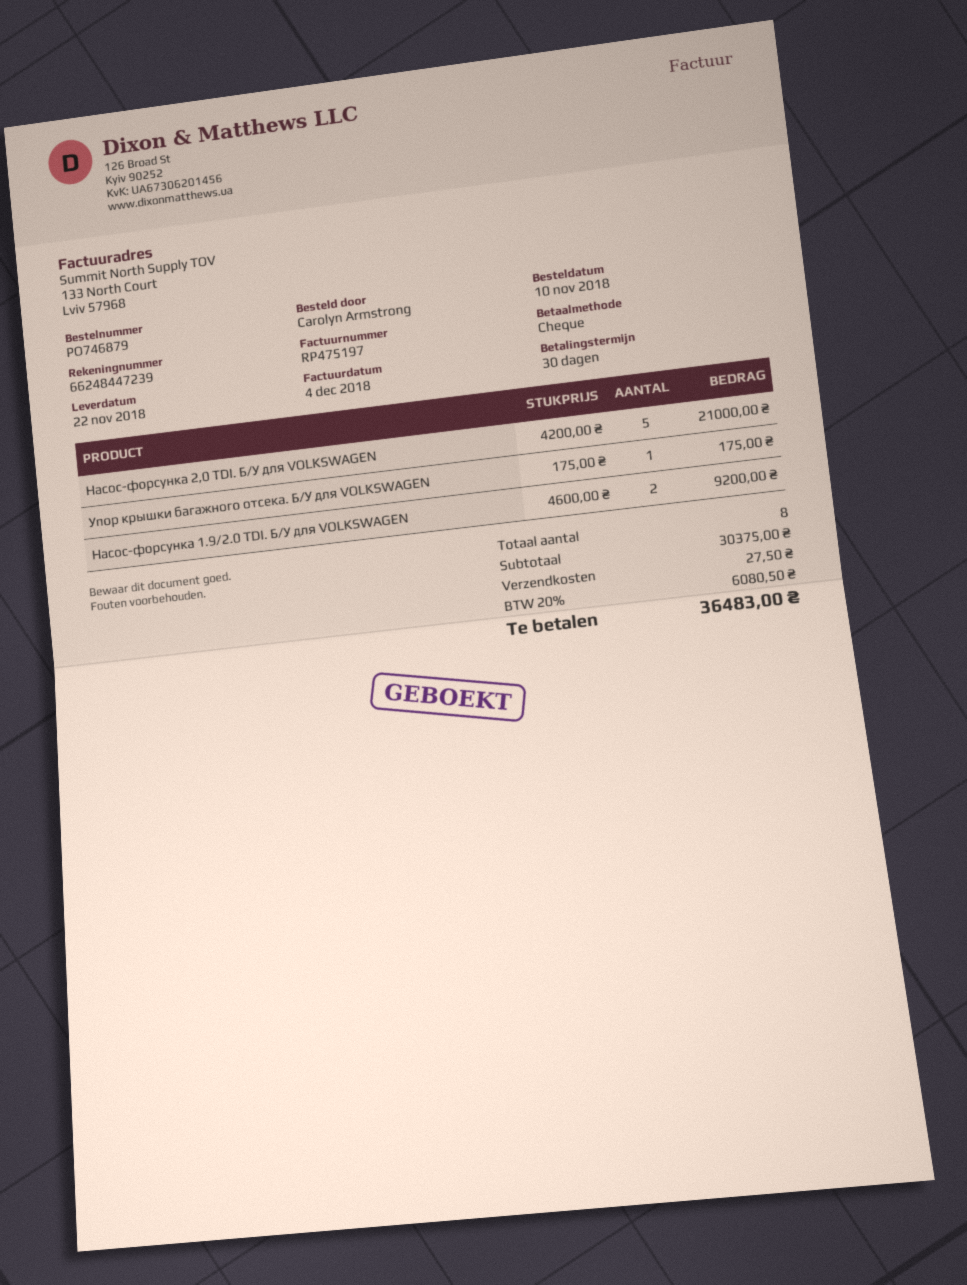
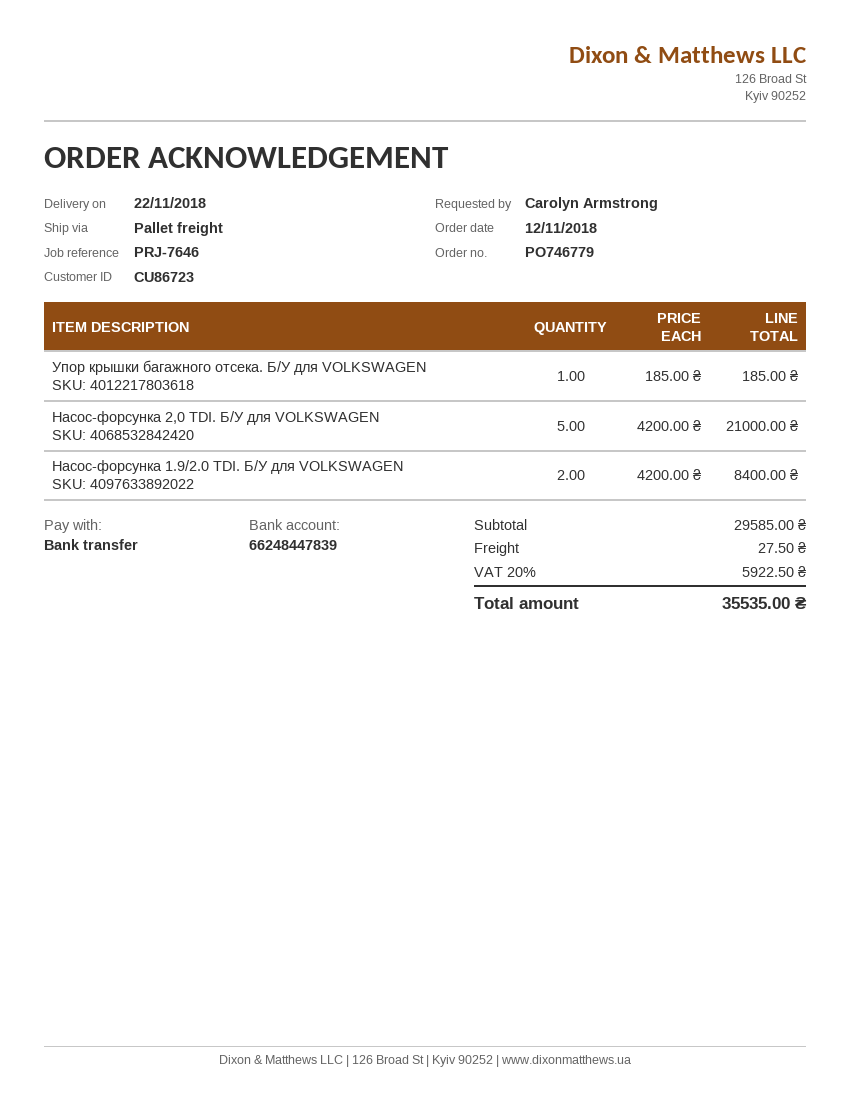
order number: PO746879 -> PO746779
order date: 2018-11-10 -> 2018-11-12
payment method: cheque -> bank transfer
bank account: 66248447239 -> 66248447839
Упор крышки багажного отсека. Б/У для VOLKSWAGEN: 1 x 175.00 = 175.00 -> 1 x 185.00 = 185.00
Насос-форсунка 1.9/2.0 TDI. Б/У для VOLKSWAGEN: 2 x 4600.00 = 9200.00 -> 2 x 4200.00 = 8400.00
subtotal: 30375.00 -> 29585.00
tax: 20% = 6080.50 -> 20% = 5922.50
total: 36483.00 -> 35535.00

